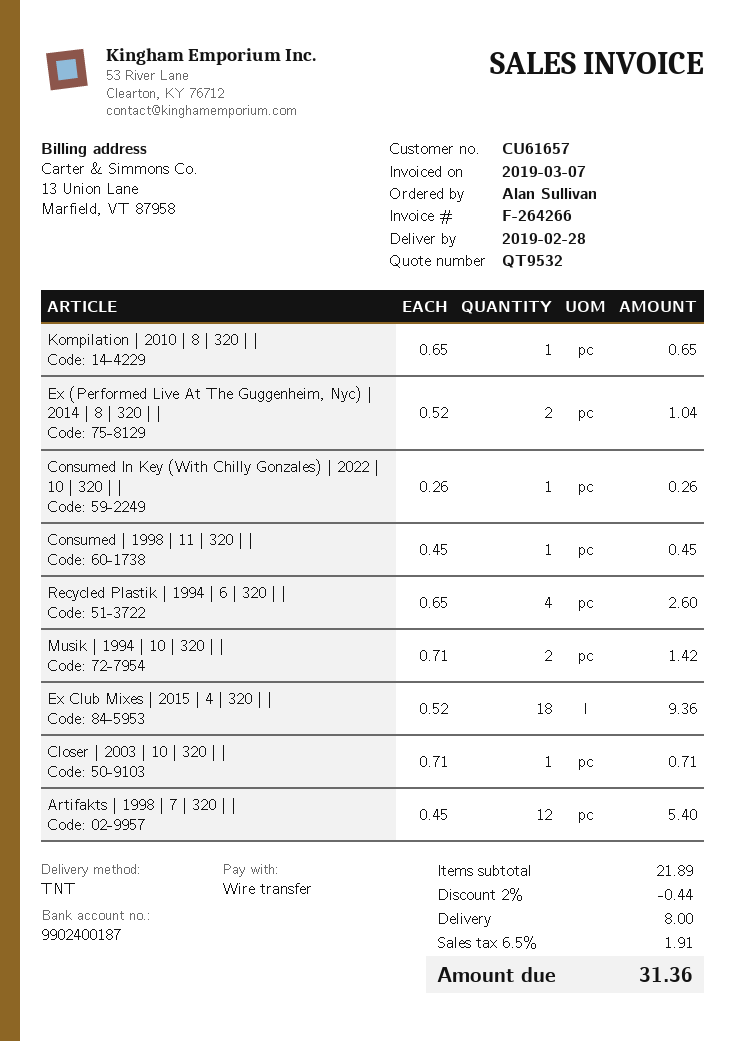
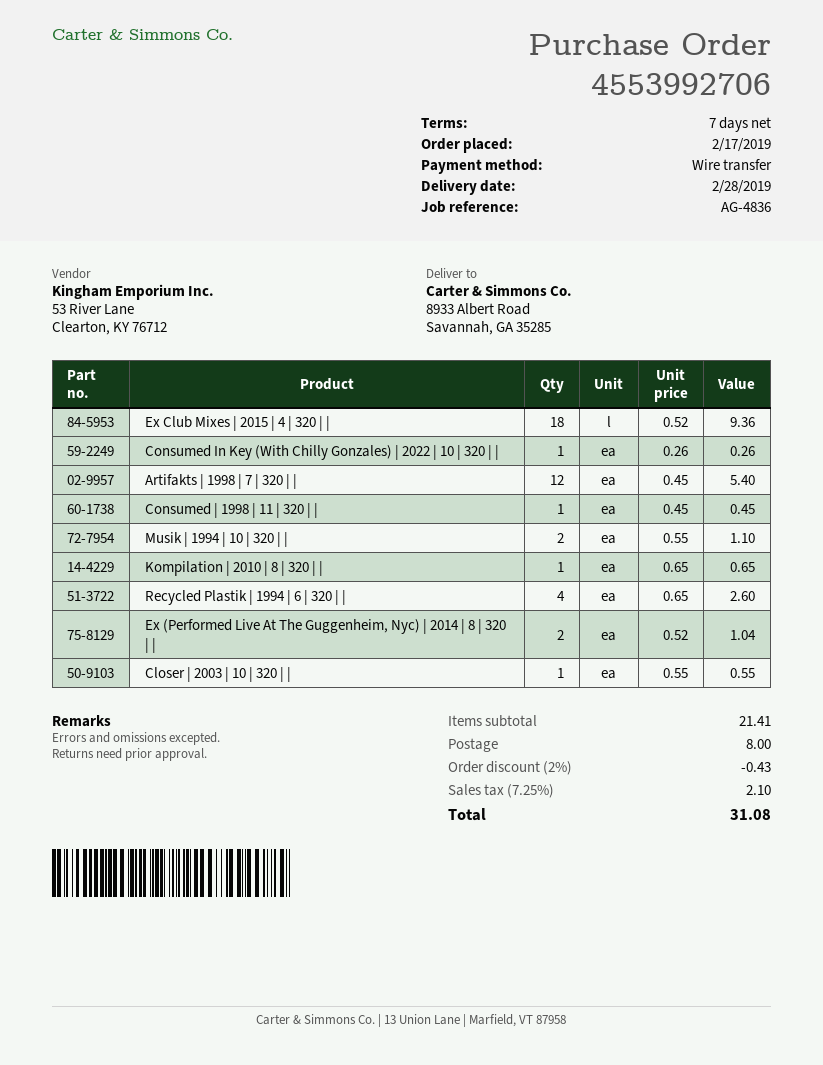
Musik | 1994 | 10 | 320 | |: 2 x 0.71 = 1.42 -> 2 x 0.55 = 1.10
Closer | 2003 | 10 | 320 | |: 1 x 0.71 = 0.71 -> 1 x 0.55 = 0.55
subtotal: 21.89 -> 21.41
discount: 2% = 0.44 -> 2% = 0.43
tax: 6.5% = 1.91 -> 7.25% = 2.10
total: 31.36 -> 31.08

